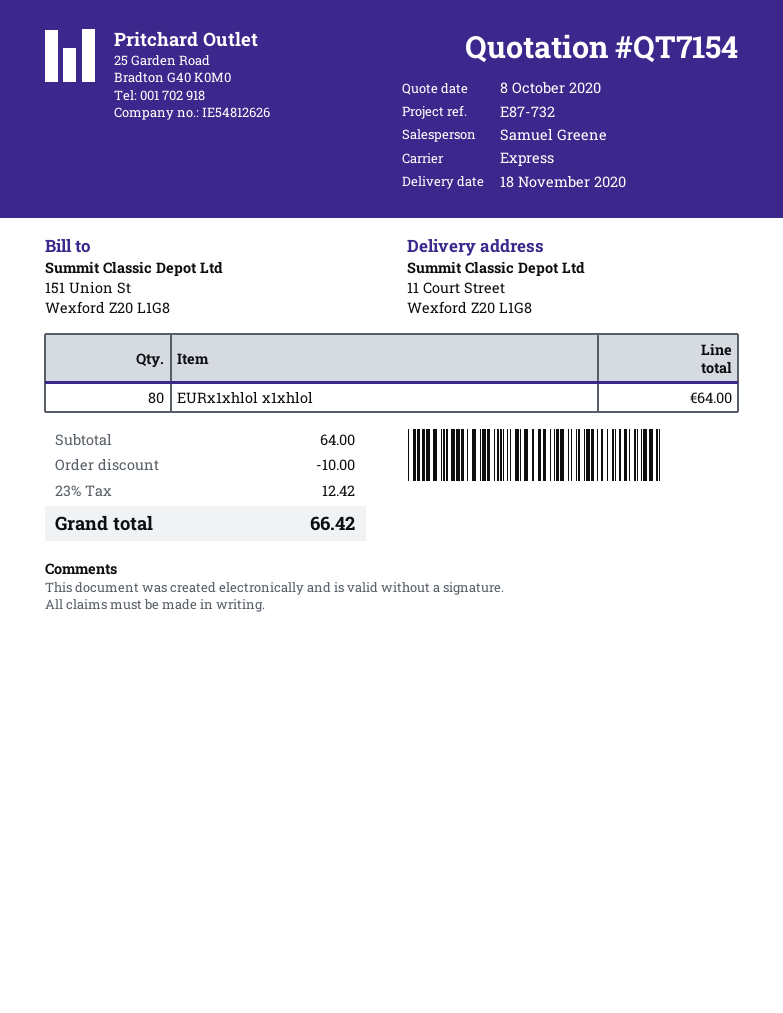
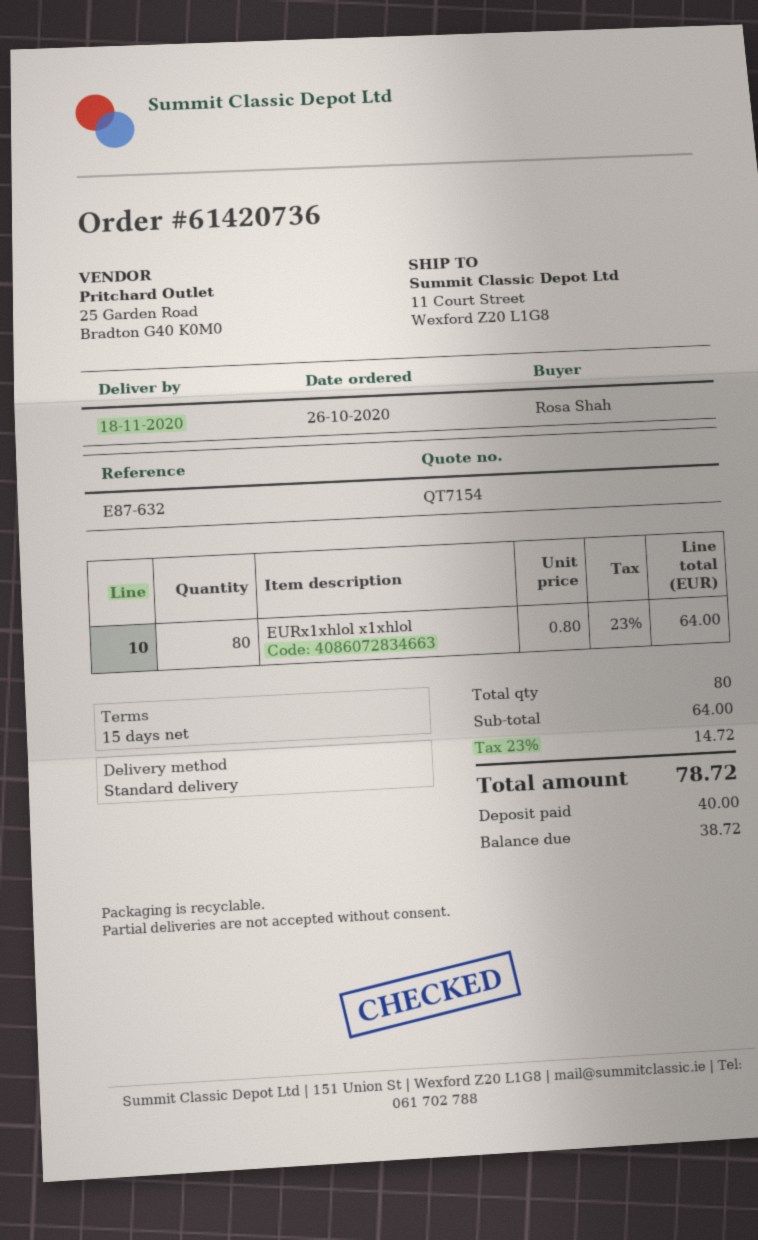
reference: E87-732 -> E87-632
shipping method: express -> standard
discount: 10.00 -> none
tax: 23% = 12.42 -> 23% = 14.72
total: 66.42 -> 78.72

